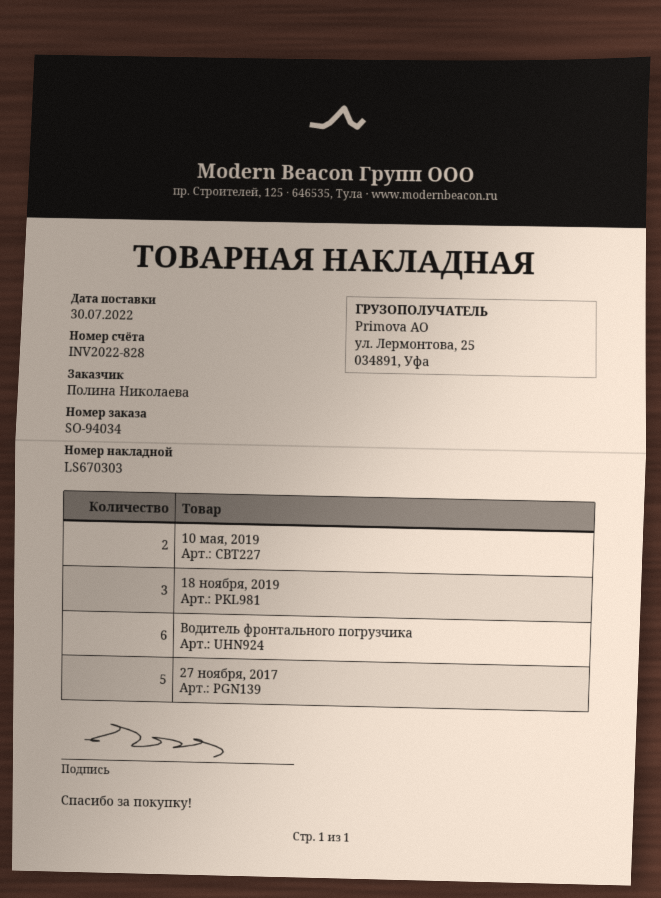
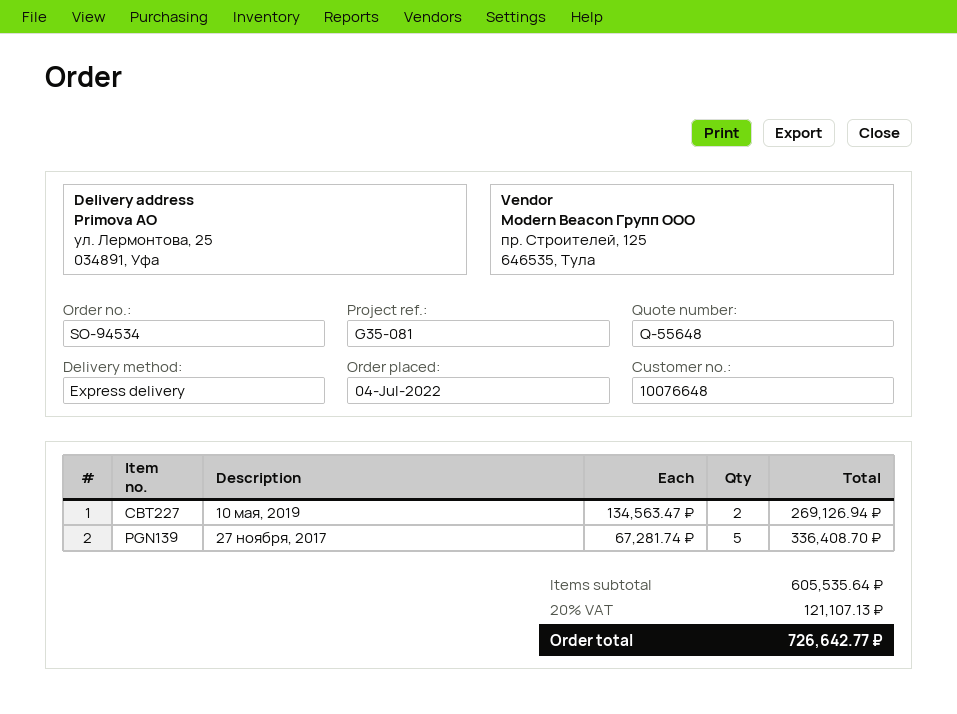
order number: SO-94034 -> SO-94534
18 ноября, 2019: 3 -> none
Водитель фронтального погрузчика: 6 -> none

